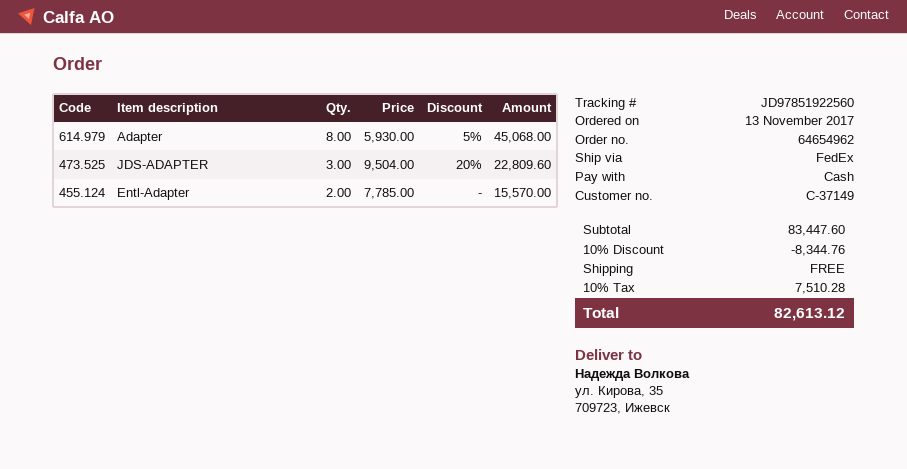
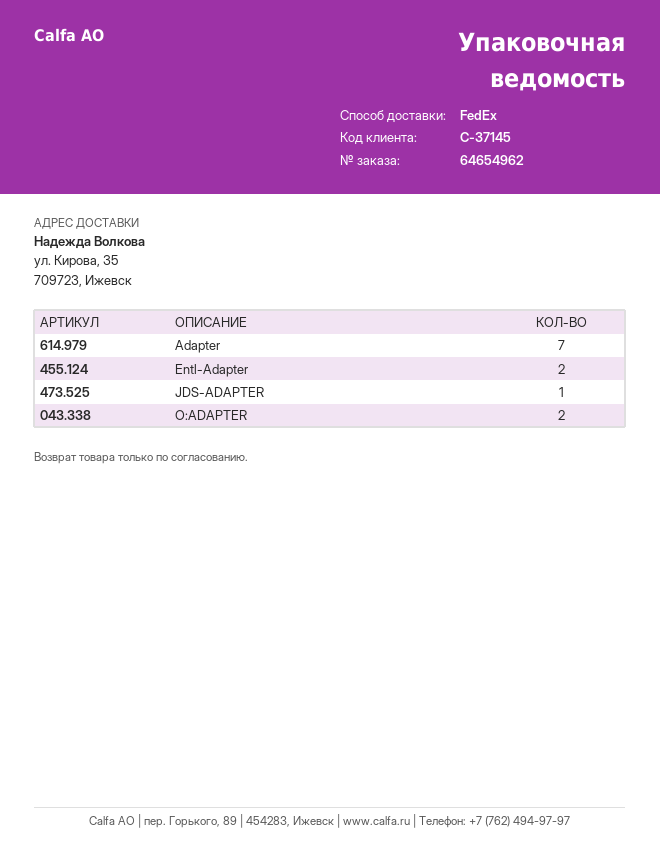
customer number: C-37149 -> C-37145
Adapter: 8 -> 7
JDS-ADAPTER: 3 -> 1
O:ADAPTER: none -> 2

